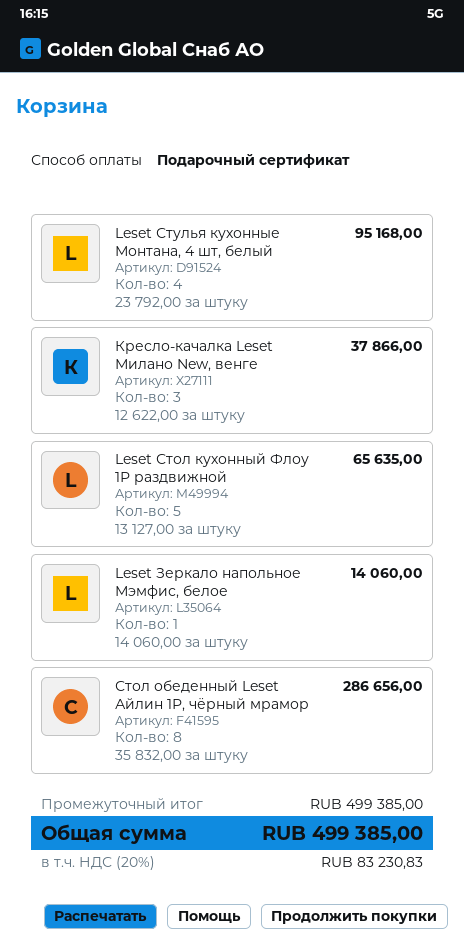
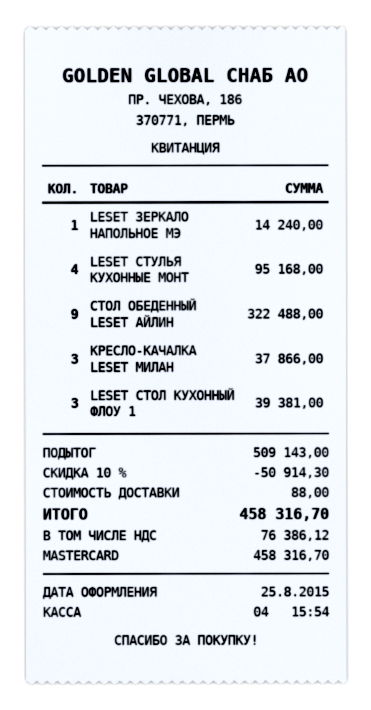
payment method: gift card -> Mastercard
Leset Стол кухонный Флоу 1Р раздвижной: 5 for 65635.00 -> 3 for 39381.00
Leset Зеркало напольное Мэмфис, белое: 1 for 14060.00 -> 1 for 14240.00
Стол обеденный Leset Айлин 1Р, чёрный мрамор: 8 for 286656.00 -> 9 for 322488.00
subtotal: 499385.00 -> 509143.00
discount: none -> 10% = 50914.30
shipping: none -> 88.00
tax: 83230.83 -> 76386.12
total: 499385.00 -> 458316.70

